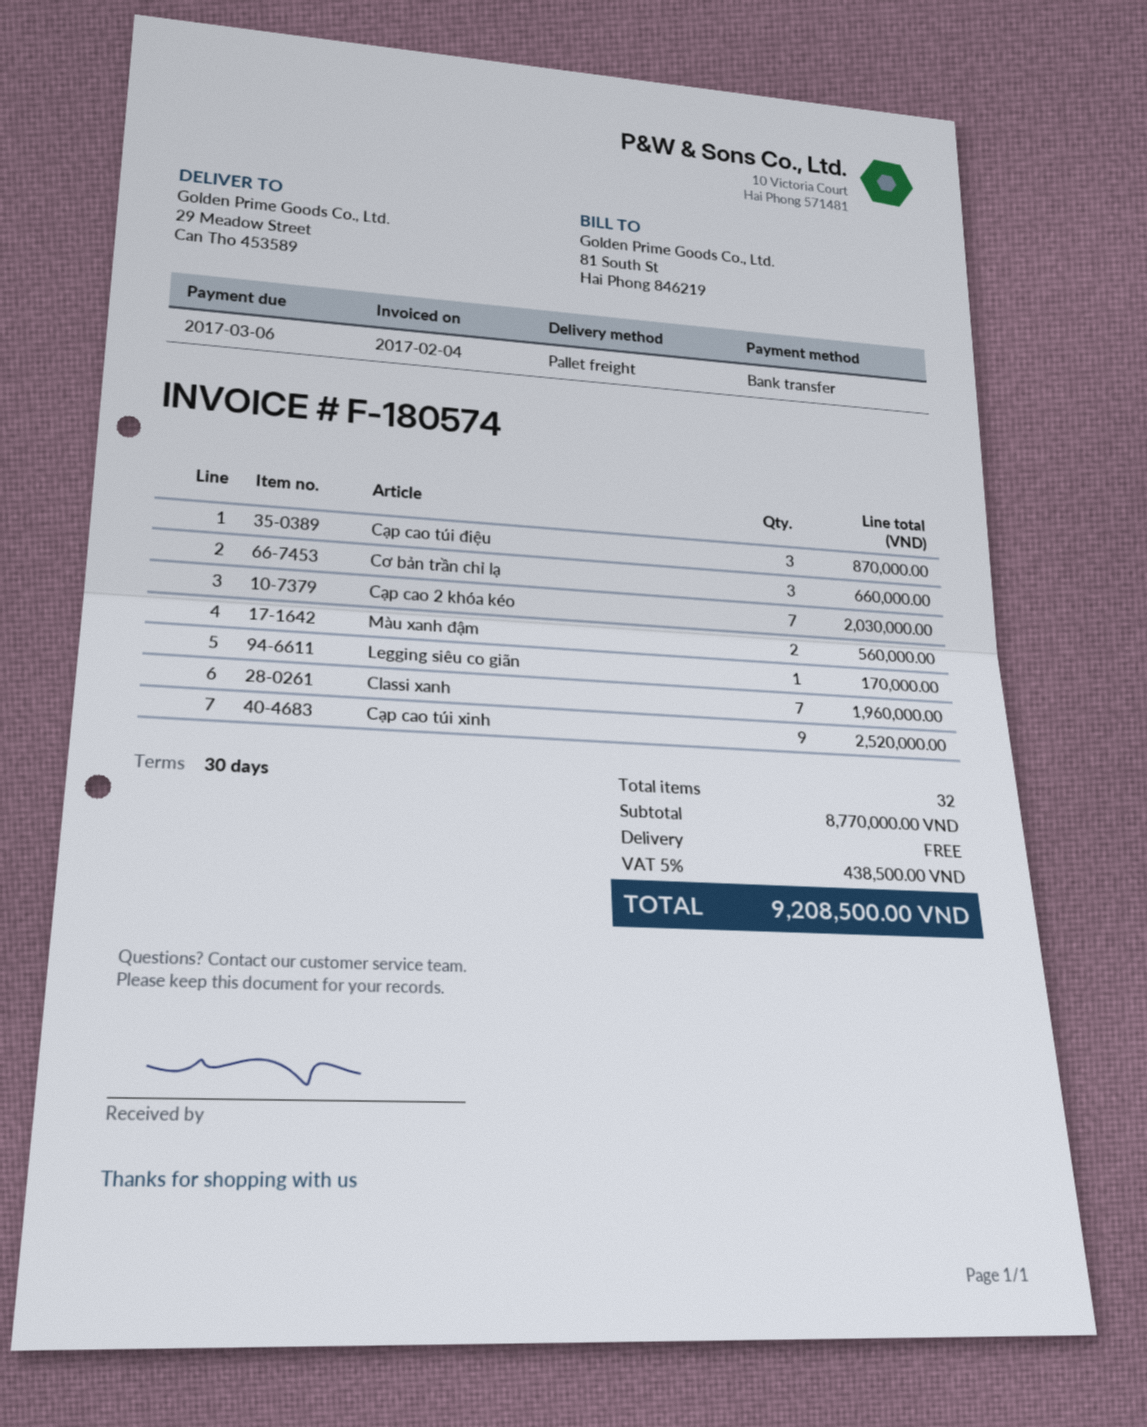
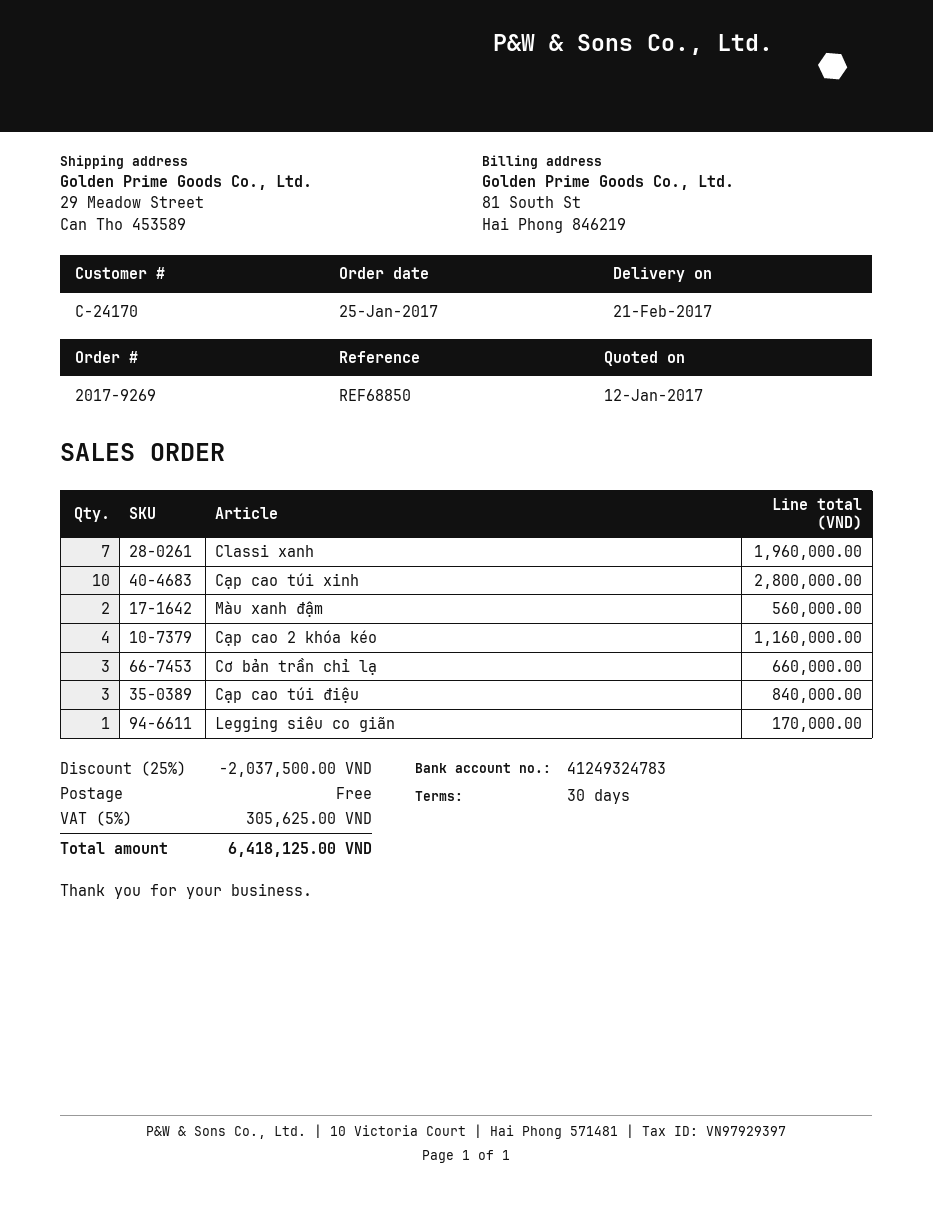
Cạp cao túi điệu: 3 for 870000.00 -> 3 for 840000.00
Cạp cao 2 khóa kéo: 7 for 2030000.00 -> 4 for 1160000.00
Cạp cao túi xinh: 9 for 2520000.00 -> 10 for 2800000.00
discount: none -> 25% = 2037500.00
tax: 5% = 438500.00 -> 5% = 305625.00
total: 9208500.00 -> 6418125.00

